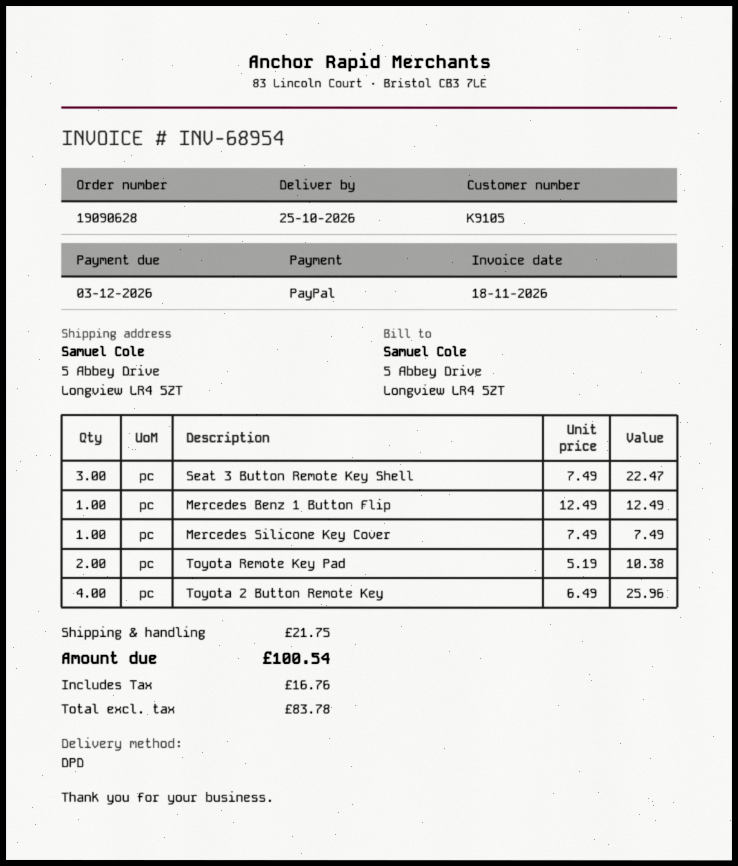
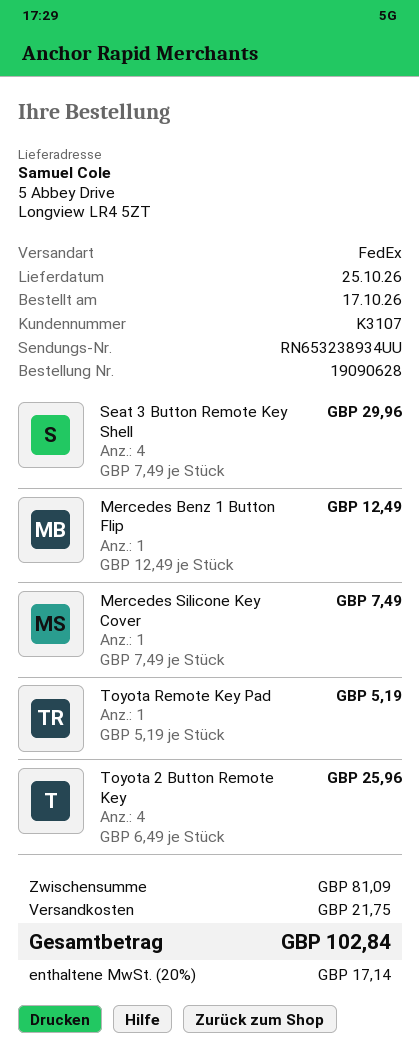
customer number: K9105 -> K3107
shipping method: DPD -> FedEx
Seat 3 Button Remote Key Shell: 3 x 7.49 = 22.47 -> 4 x 7.49 = 29.96
Toyota Remote Key Pad: 2 x 5.19 = 10.38 -> 1 x 5.19 = 5.19
tax: 16.76 -> 17.14
total: 100.54 -> 102.84

